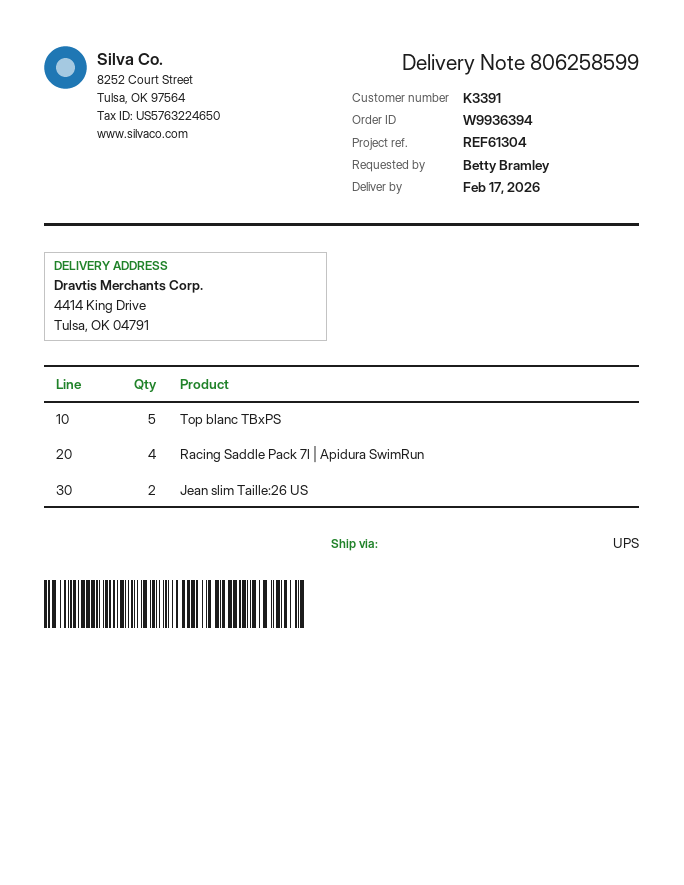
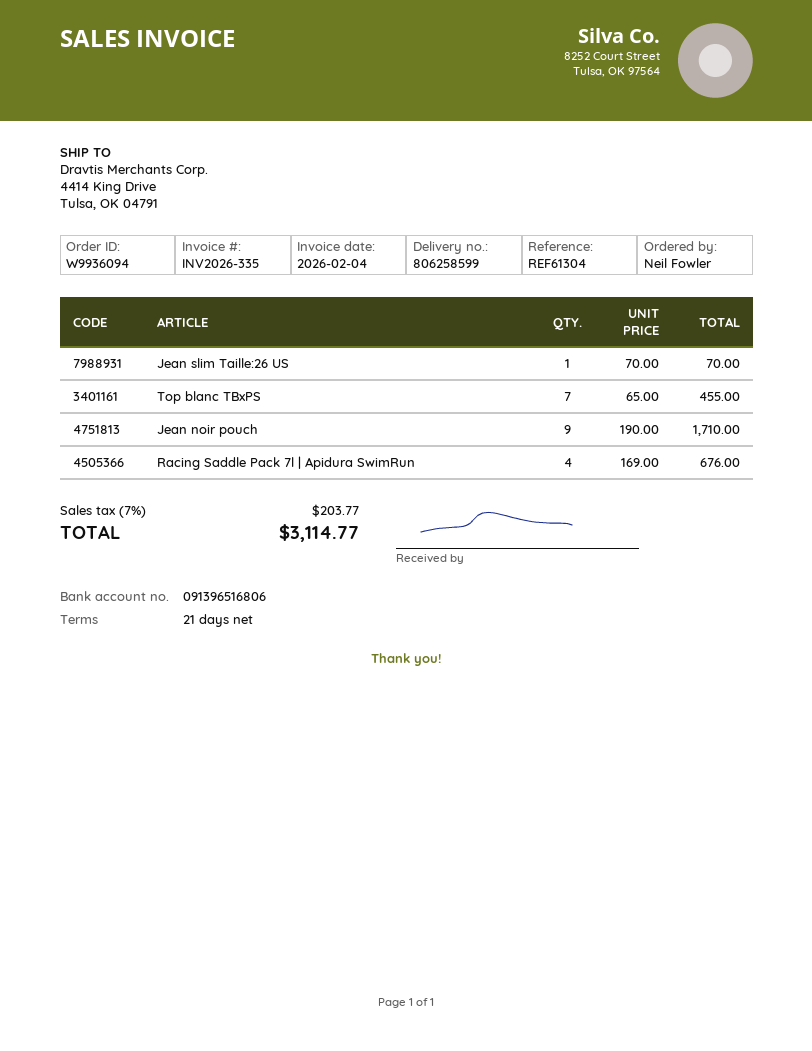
order number: W9936394 -> W9936094
ordered by: Betty Bramley -> Neil Fowler
Top blanc TBxPS: 5 -> 7
Jean slim Taille:26 US: 2 -> 1
Jean noir pouch: none -> 9

